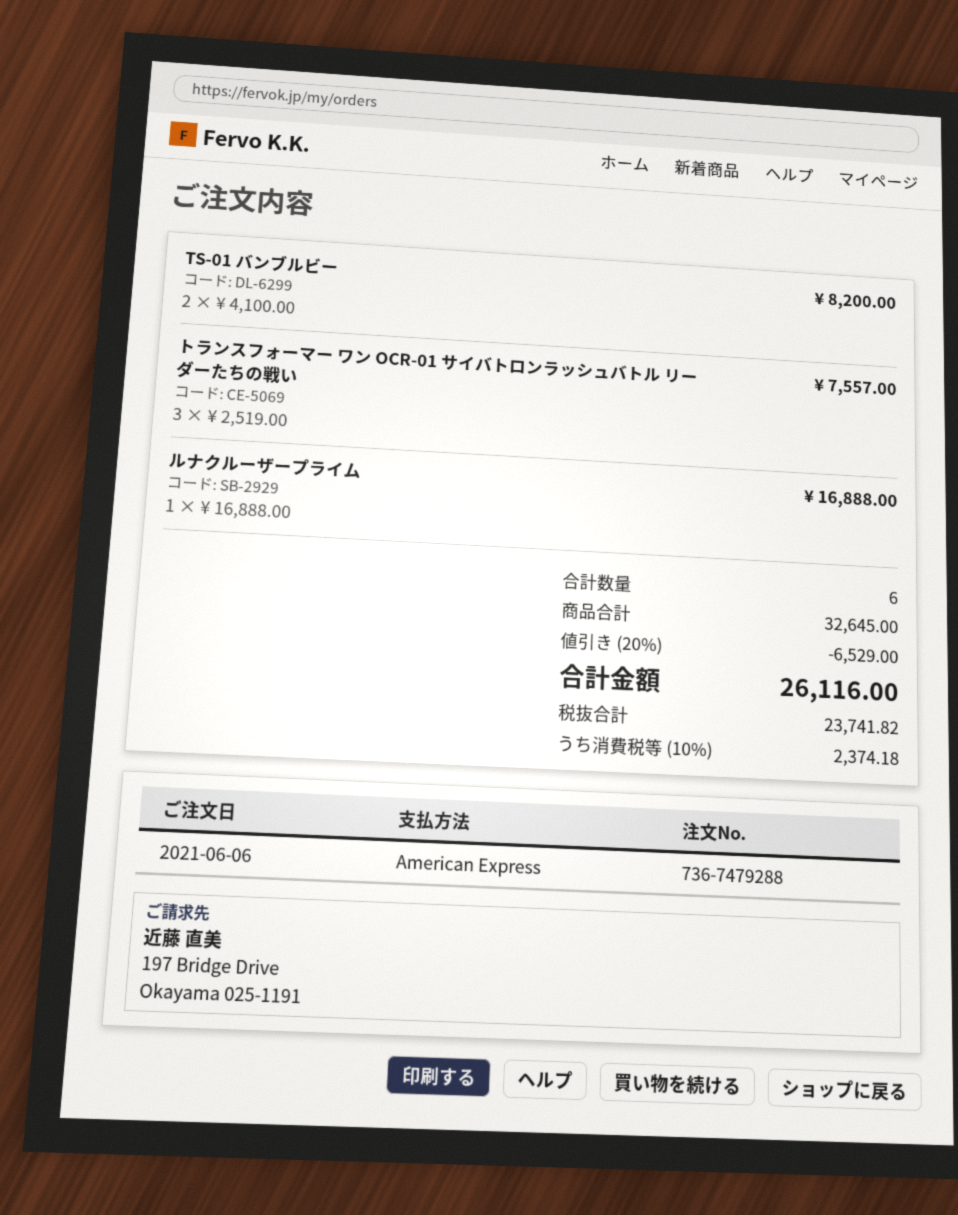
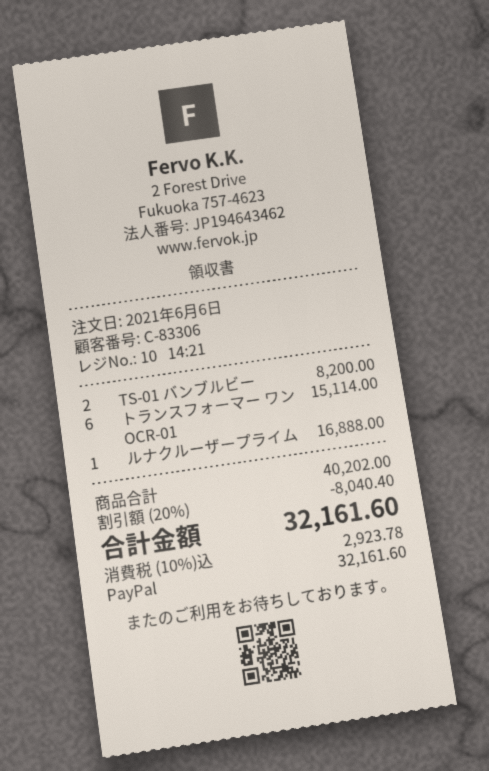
payment method: American Express -> PayPal
トランスフォーマー ワン OCR-01 サイバトロンラッシュバトル リーダーたちの戦い: 3 for 7557.00 -> 6 for 15114.00
subtotal: 32645.00 -> 40202.00
discount: 20% = 6529.00 -> 20% = 8040.40
tax: 10% = 2374.18 -> 10% = 2923.78
total: 26116.00 -> 32161.60

